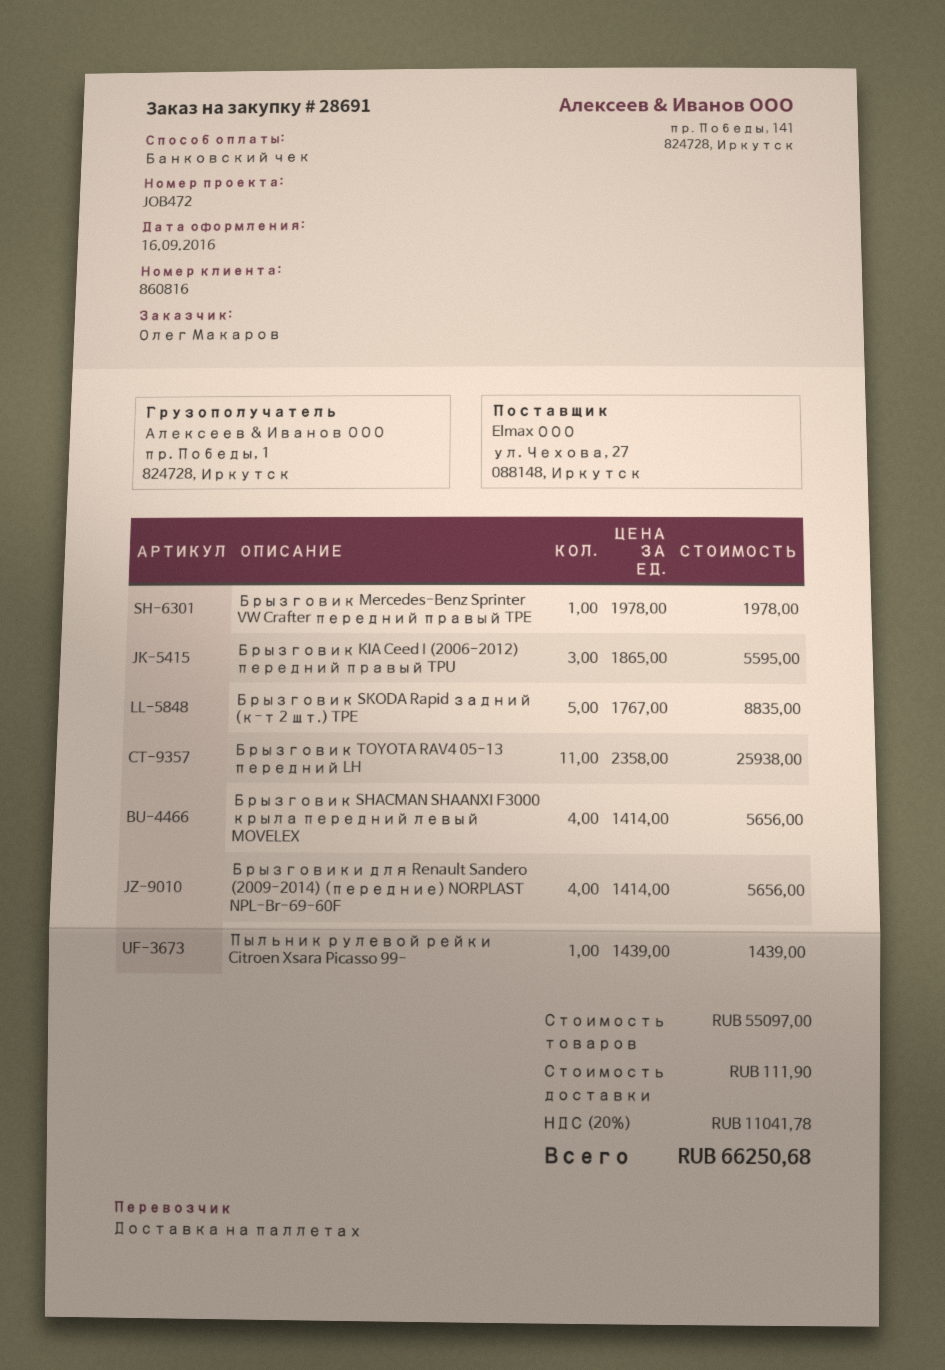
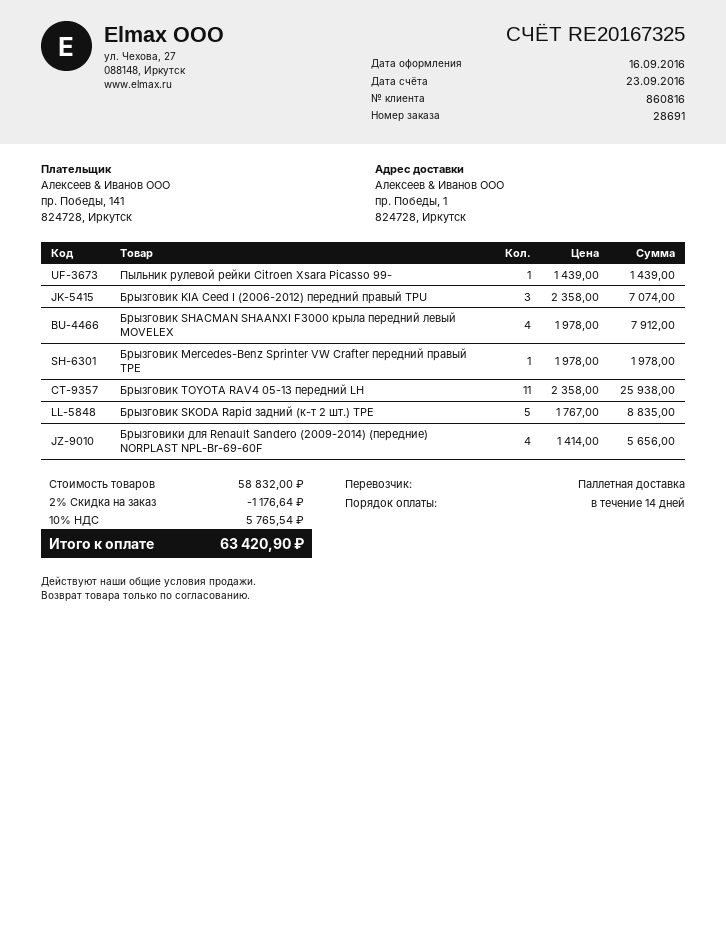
Брызговик KIA Ceed I (2006-2012) передний правый TPU: 3 x 1865.00 = 5595.00 -> 3 x 2358.00 = 7074.00
Брызговик SHACMAN SHAANXI F3000 крыла передний левый MOVELEX: 4 x 1414.00 = 5656.00 -> 4 x 1978.00 = 7912.00
subtotal: 55097.00 -> 58832.00
discount: none -> 2% = 1176.64
shipping: 111.90 -> none
tax: 20% = 11041.78 -> 10% = 5765.54
total: 66250.68 -> 63420.90

